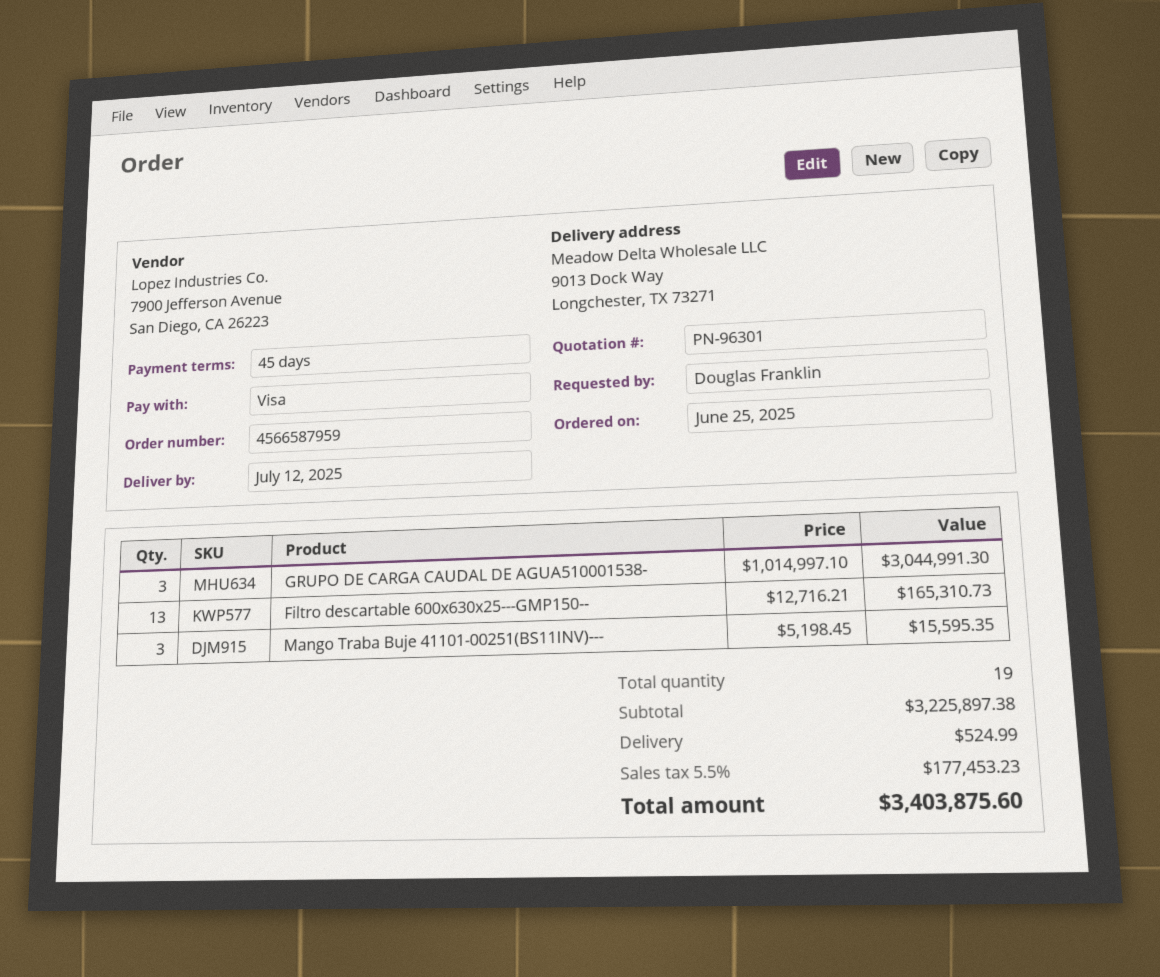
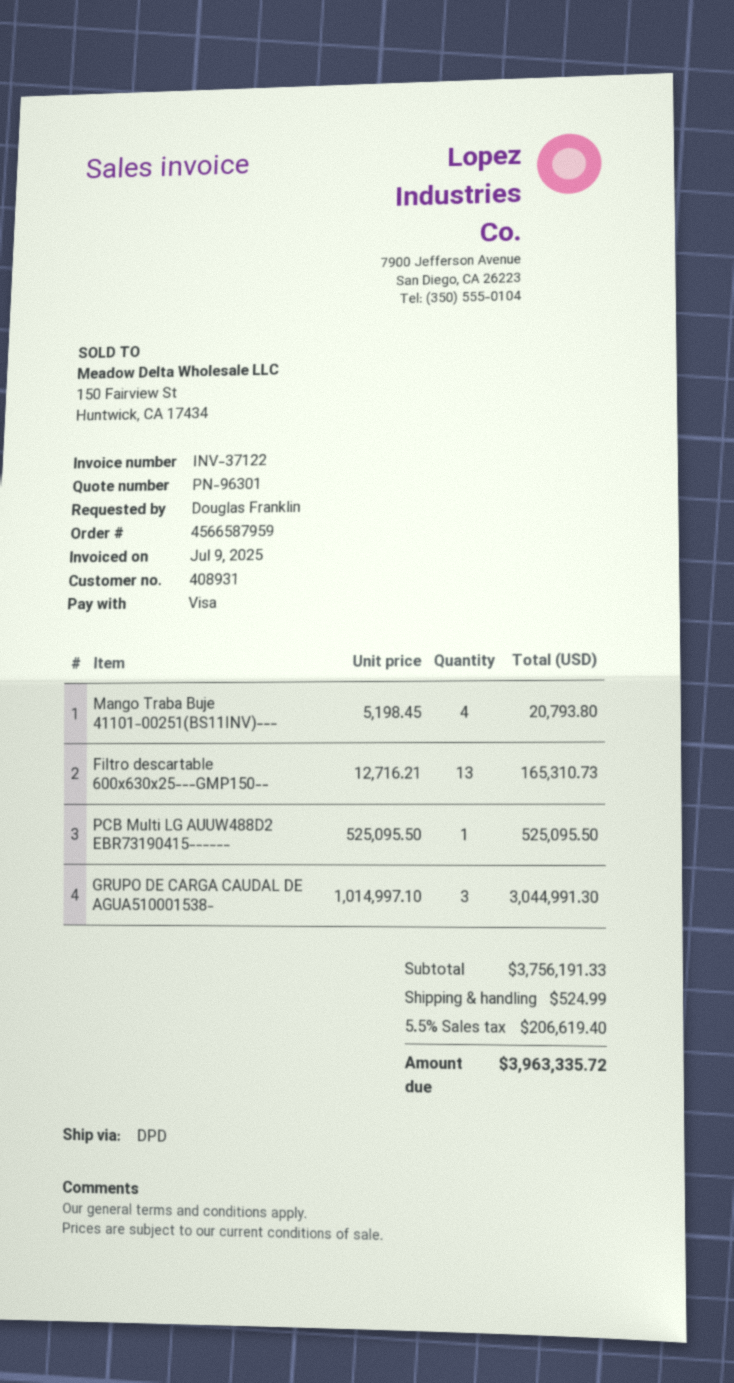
Mango Traba Buje 41101-00251(BS11INV)---: 3 x 5198.45 = 15595.35 -> 4 x 5198.45 = 20793.80
PCB Multi LG AUUW488D2 EBR73190415------: none -> 1 x 525095.50 = 525095.50
subtotal: 3225897.38 -> 3756191.33
tax: 5.5% = 177453.23 -> 5.5% = 206619.40
total: 3403875.60 -> 3963335.72

